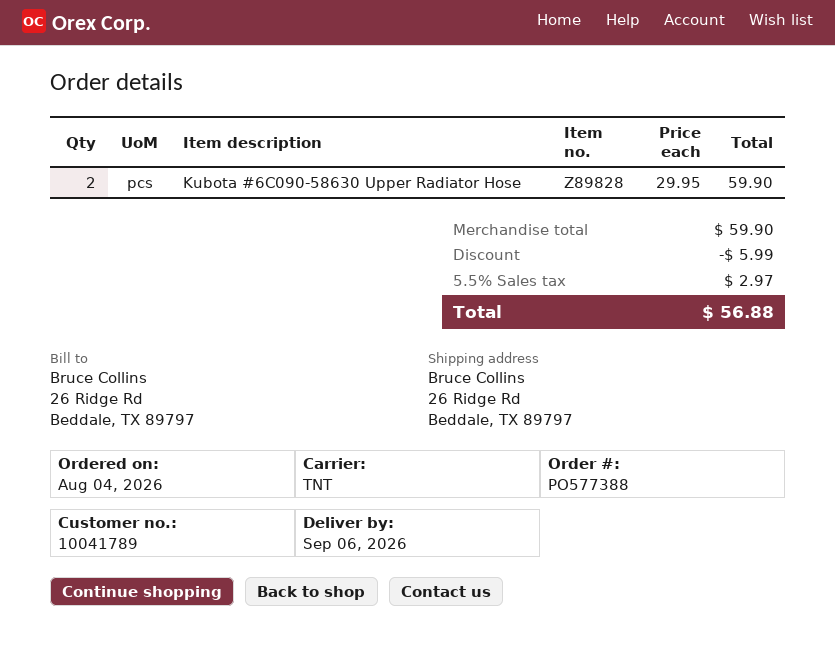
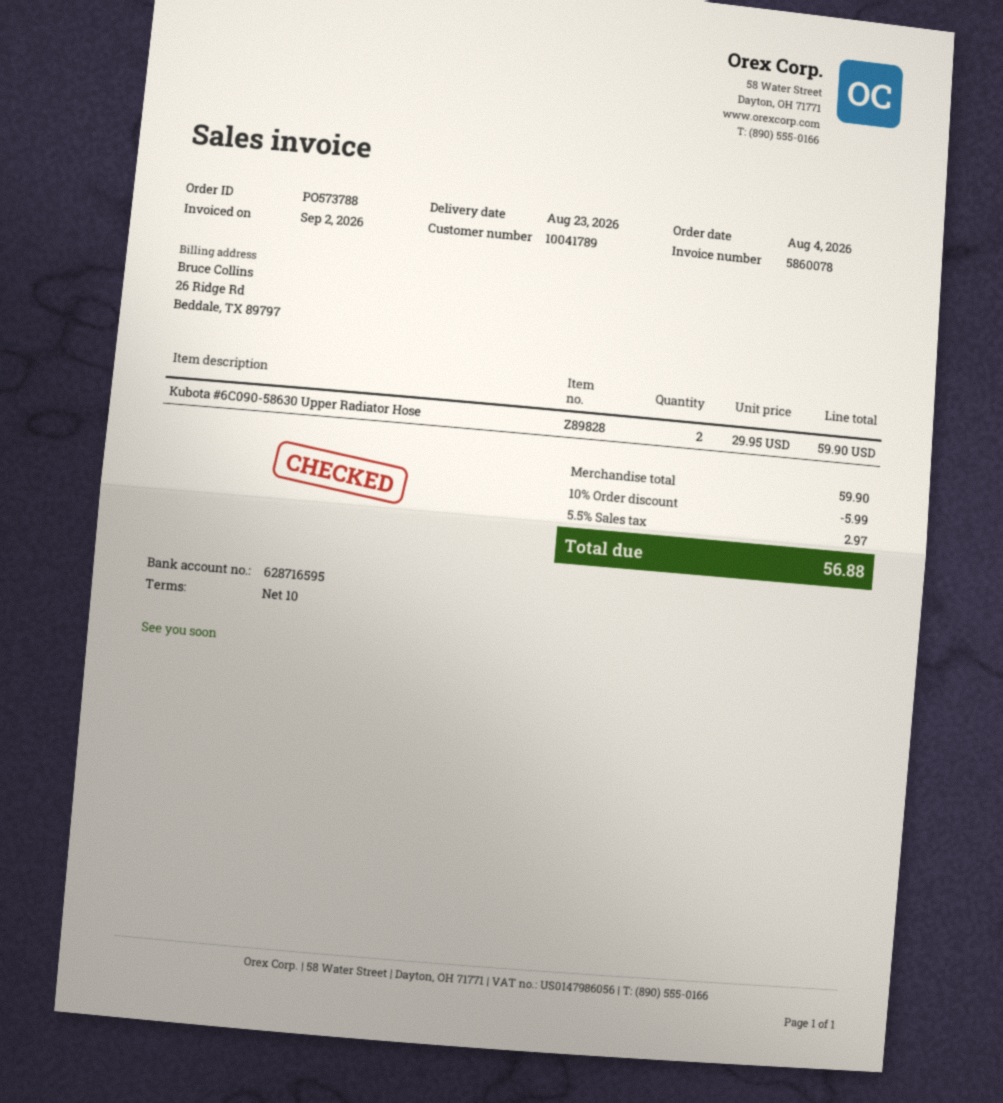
order number: PO577388 -> PO573788
delivery date: 2026-09-06 -> 2026-08-23

